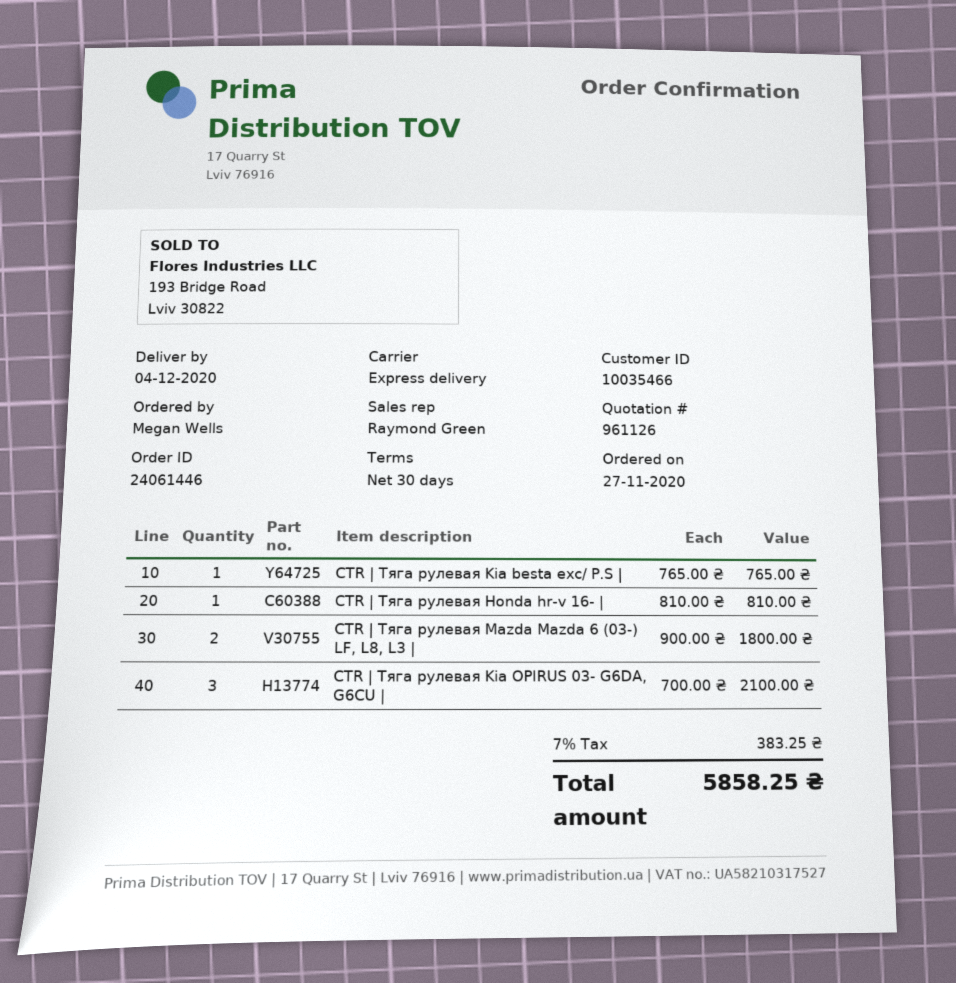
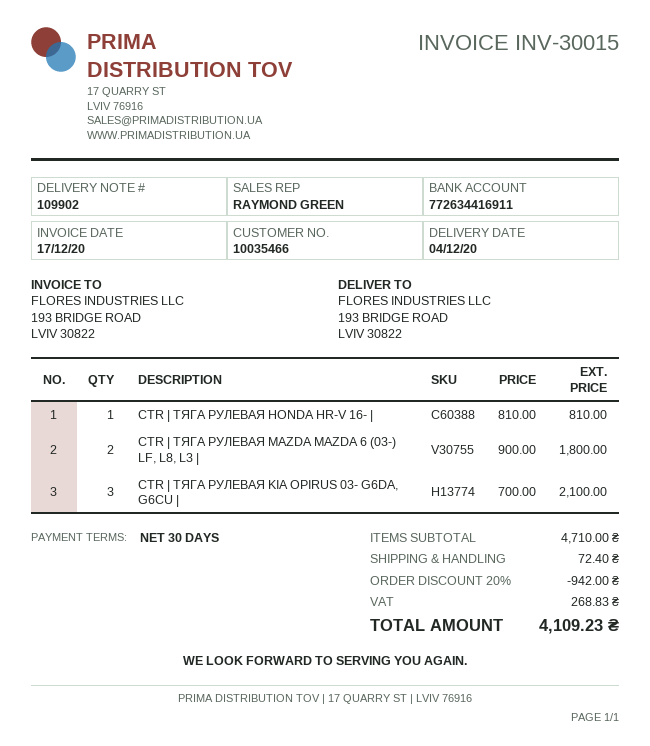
CTR | Тяга рулевая Kia besta exc/ P.S |: 1 x 765.00 = 765.00 -> none
discount: none -> 20% = 942.00
shipping: none -> 72.40
tax: 383.25 -> 268.83
total: 5858.25 -> 4109.23

